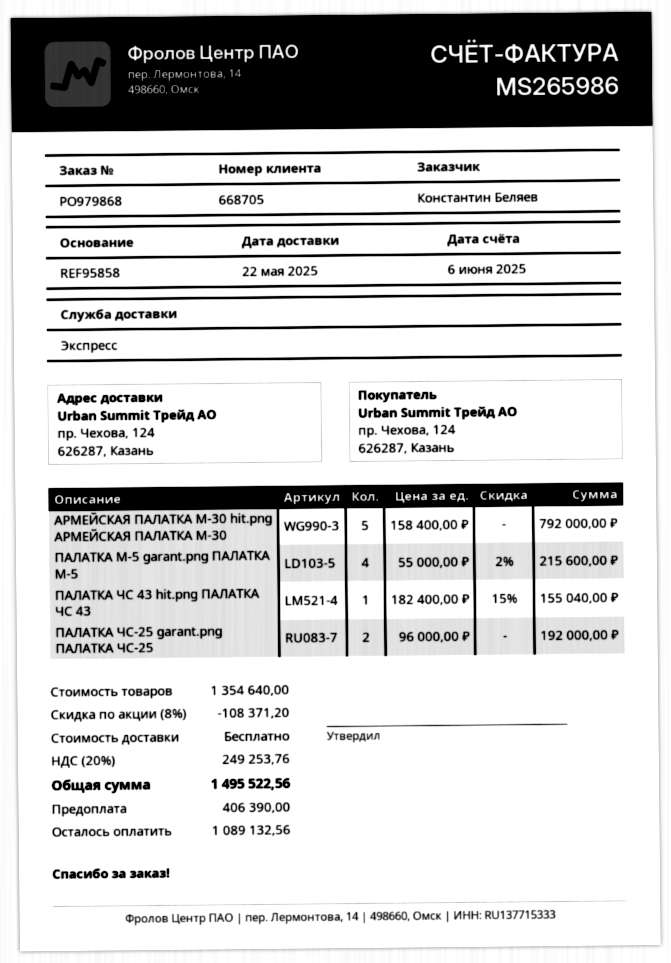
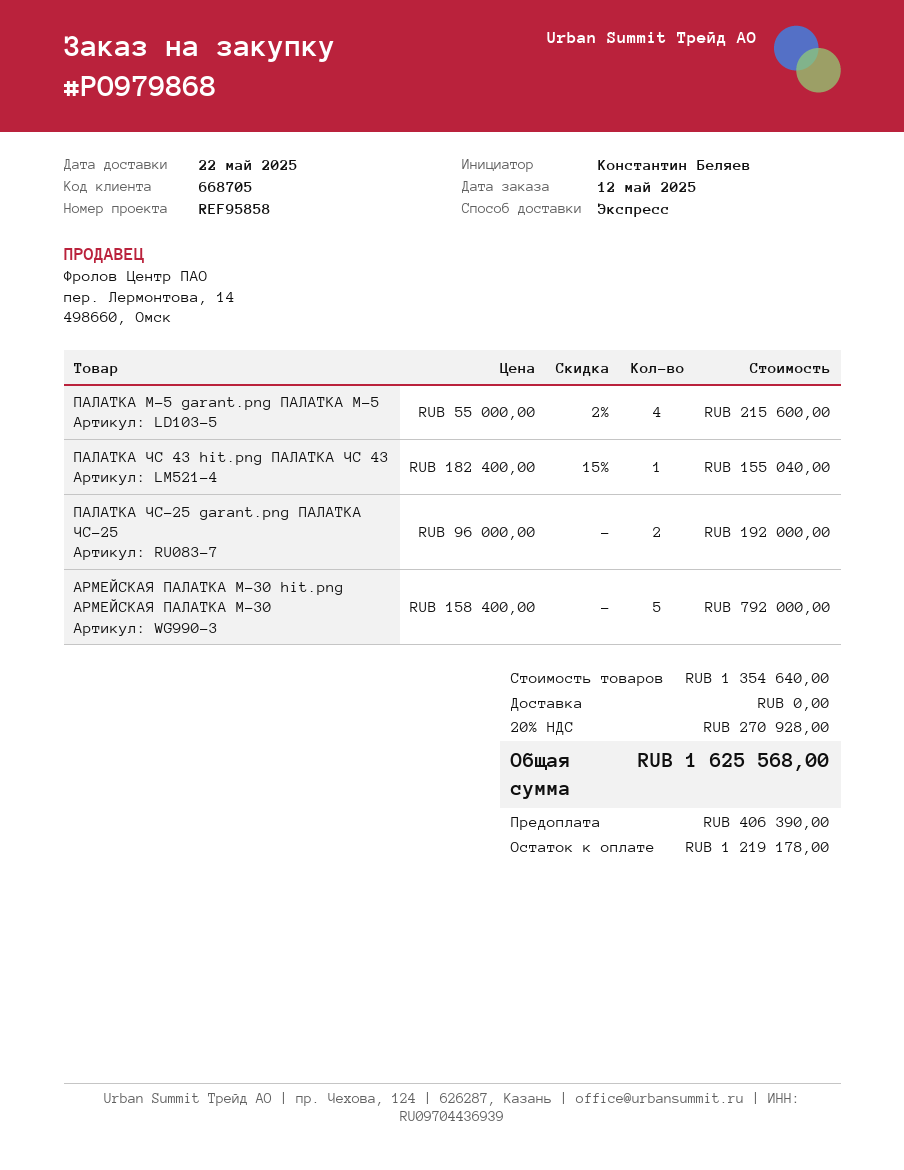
discount: 8% = 108371.20 -> none
tax: 20% = 249253.76 -> 20% = 270928.00
total: 1495522.56 -> 1625568.00
balance: 1089132.56 -> 1219178.00

